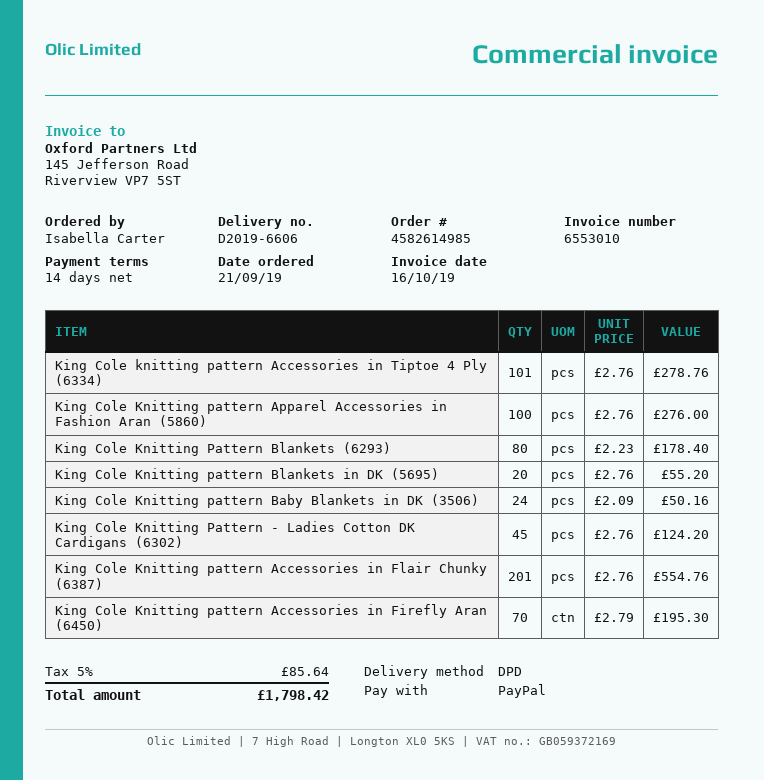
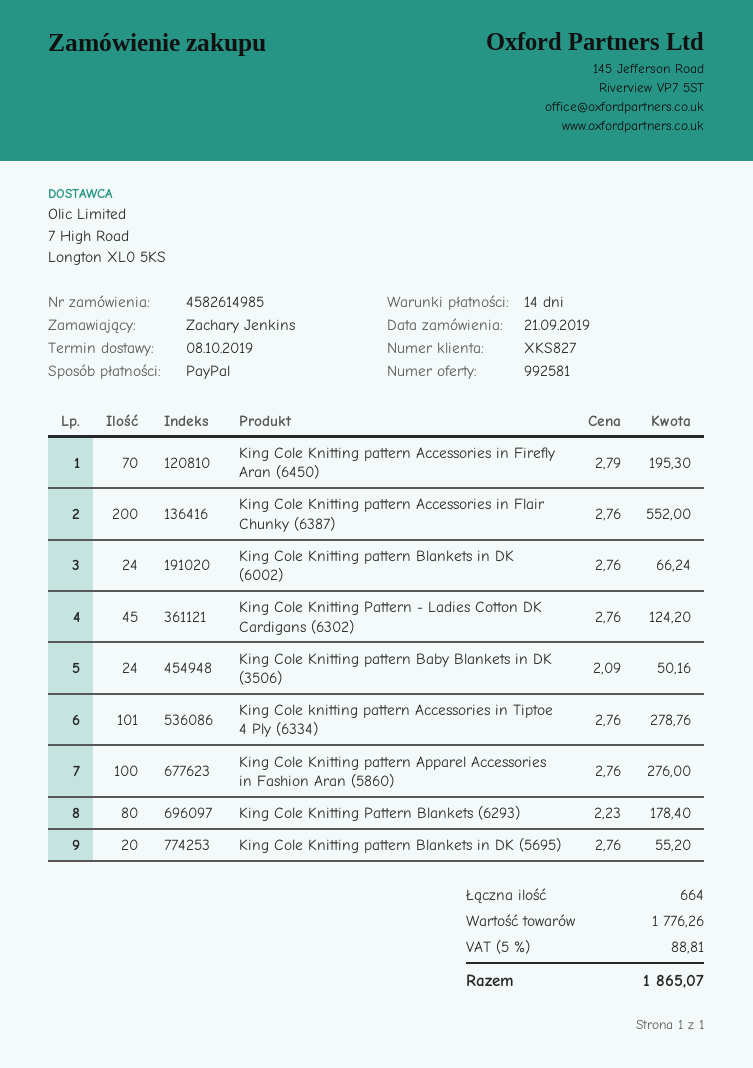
ordered by: Isabella Carter -> Zachary Jenkins
King Cole Knitting pattern Accessories in Flair Chunky (6387): 201 x 2.76 = 554.76 -> 200 x 2.76 = 552.00
King Cole Knitting pattern Blankets in DK (6002): none -> 24 x 2.76 = 66.24
tax: 5% = 85.64 -> 5% = 88.81
total: 1798.42 -> 1865.07

